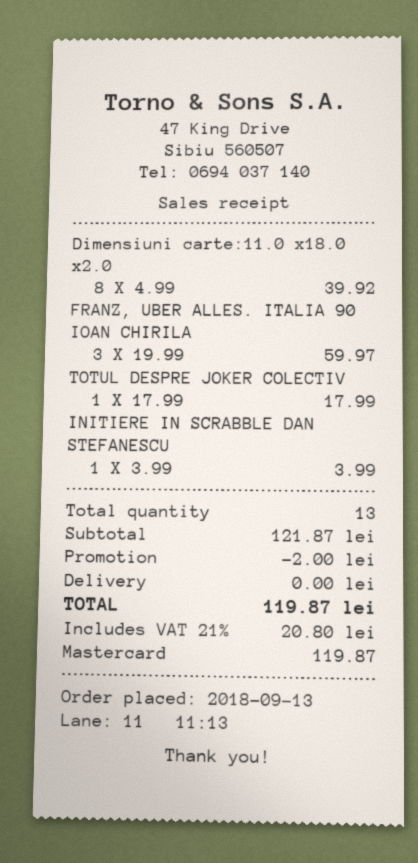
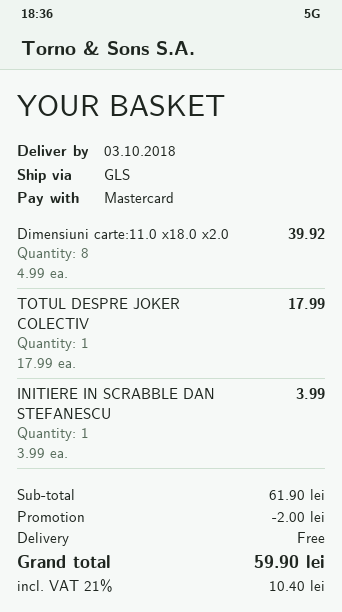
FRANZ, UBER ALLES. ITALIA 90 IOAN CHIRILA: 3 x 19.99 = 59.97 -> none
subtotal: 121.87 -> 61.90
tax: 21% = 20.80 -> 21% = 10.40
total: 119.87 -> 59.90

